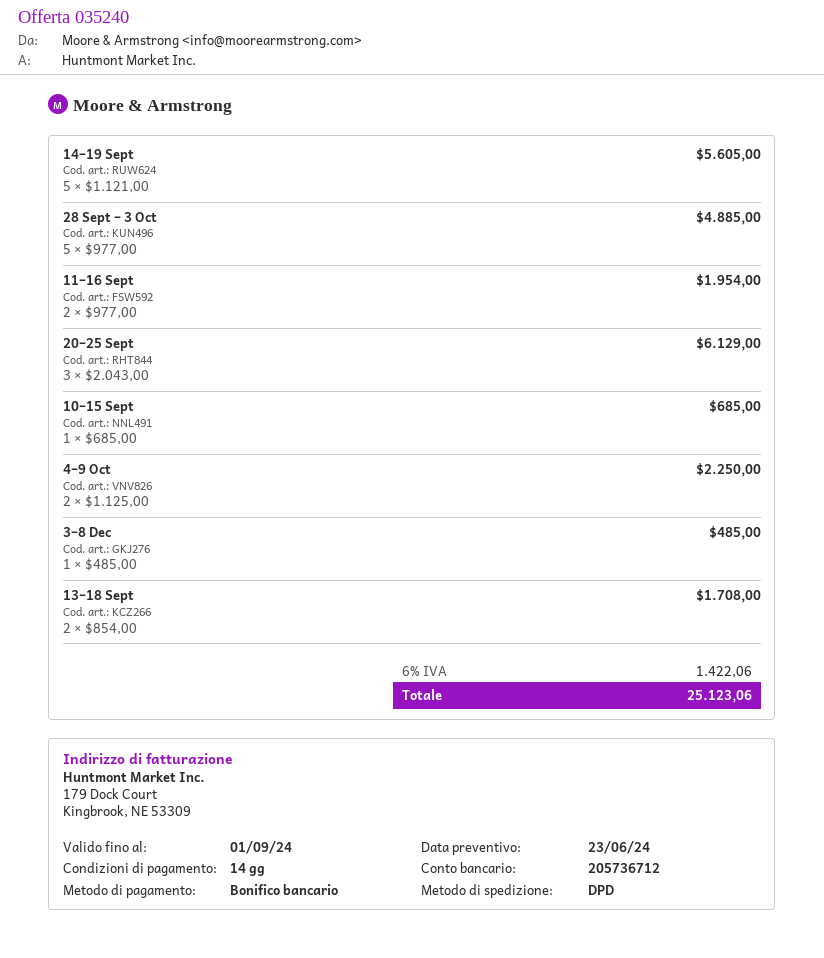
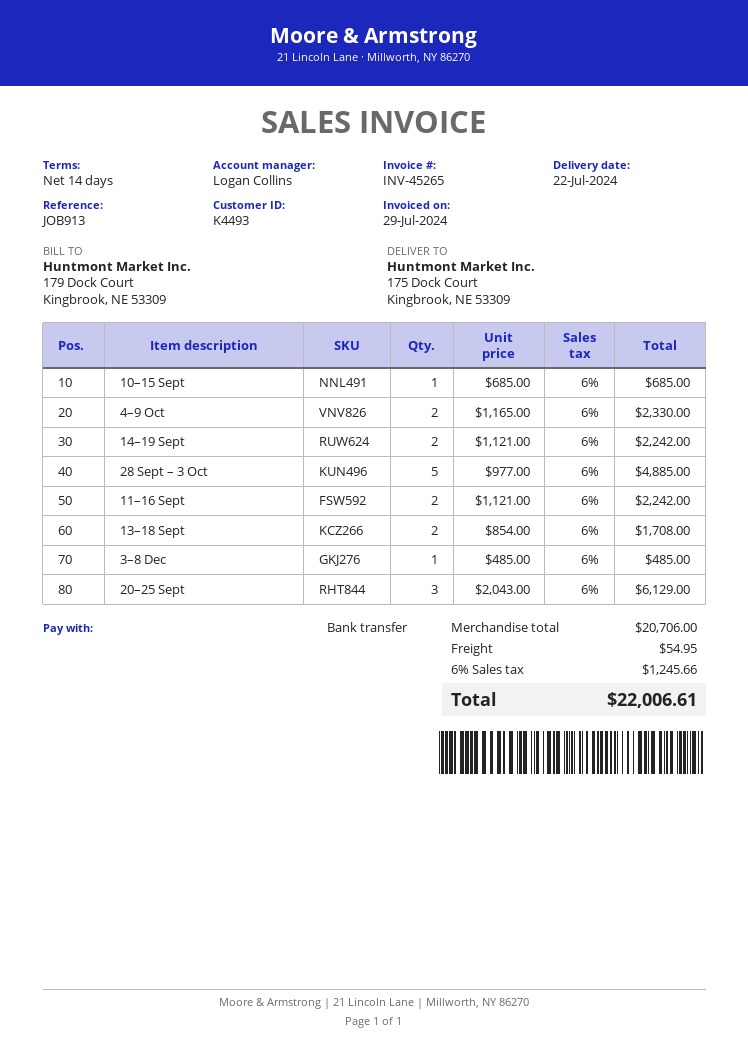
14–19 Sept: 5 x 1121.00 = 5605.00 -> 2 x 1121.00 = 2242.00
11–16 Sept: 2 x 977.00 = 1954.00 -> 2 x 1121.00 = 2242.00
4–9 Oct: 2 x 1125.00 = 2250.00 -> 2 x 1165.00 = 2330.00
shipping: none -> 54.95
tax: 6% = 1422.06 -> 6% = 1245.66
total: 25123.06 -> 22006.61

